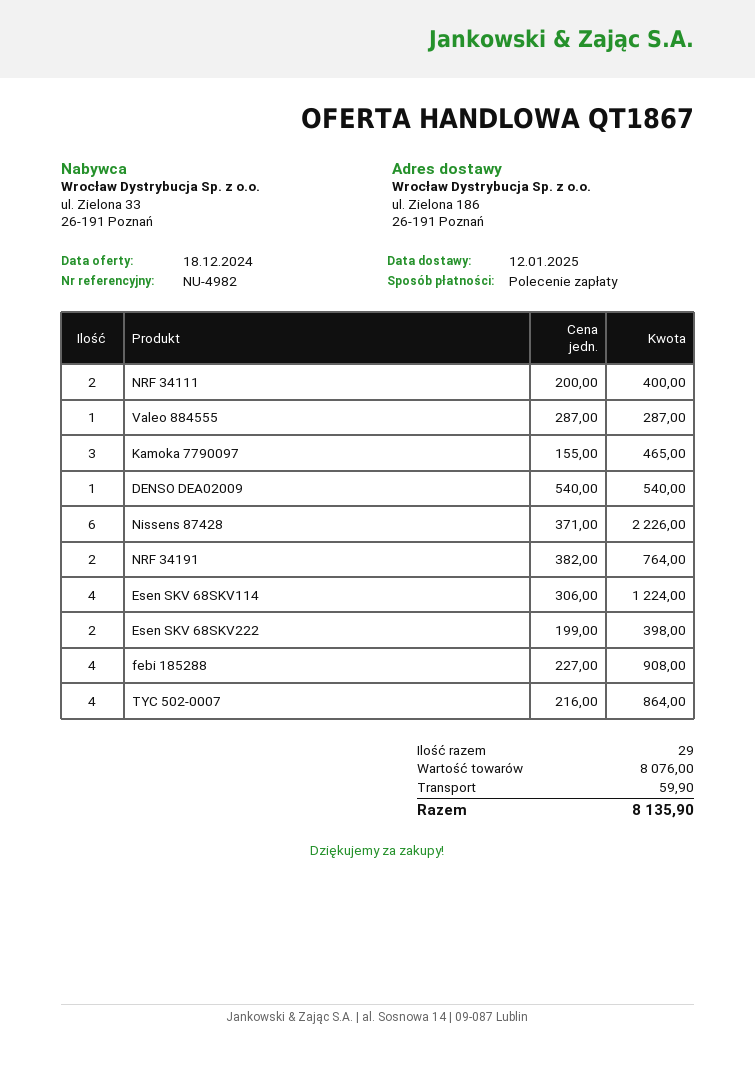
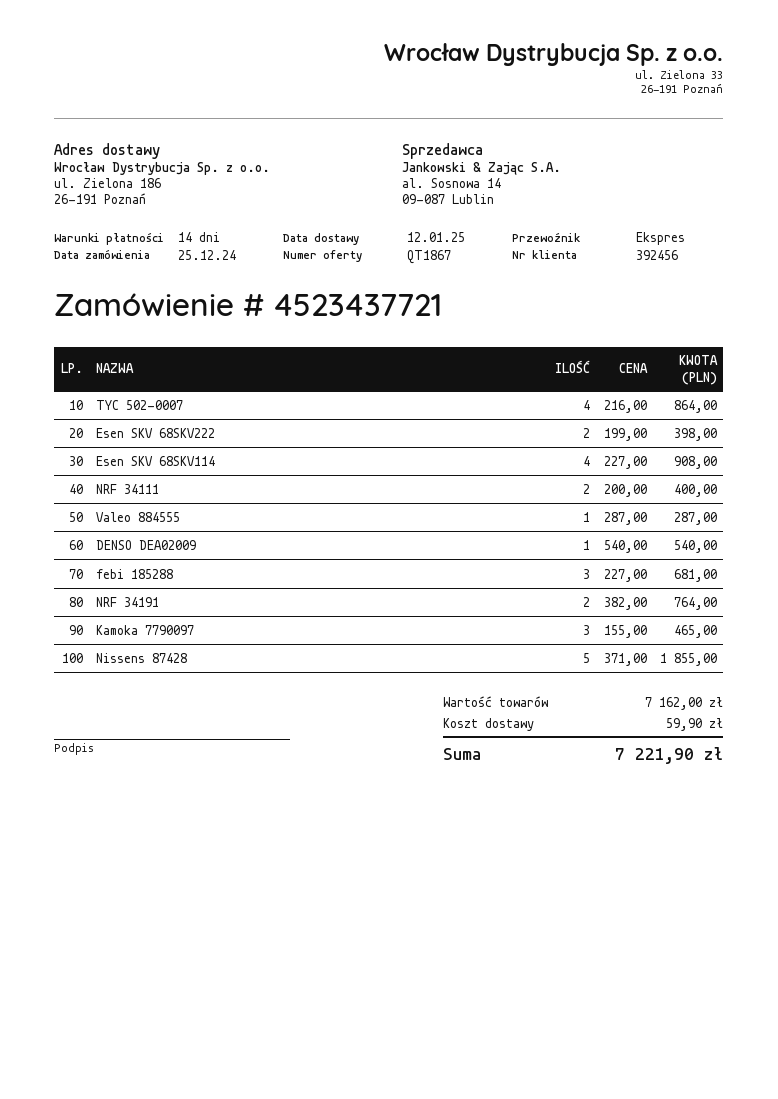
Nissens 87428: 6 x 371.00 = 2226.00 -> 5 x 371.00 = 1855.00
Esen SKV 68SKV114: 4 x 306.00 = 1224.00 -> 4 x 227.00 = 908.00
febi 185288: 4 x 227.00 = 908.00 -> 3 x 227.00 = 681.00
subtotal: 8076.00 -> 7162.00
total: 8135.90 -> 7221.90

